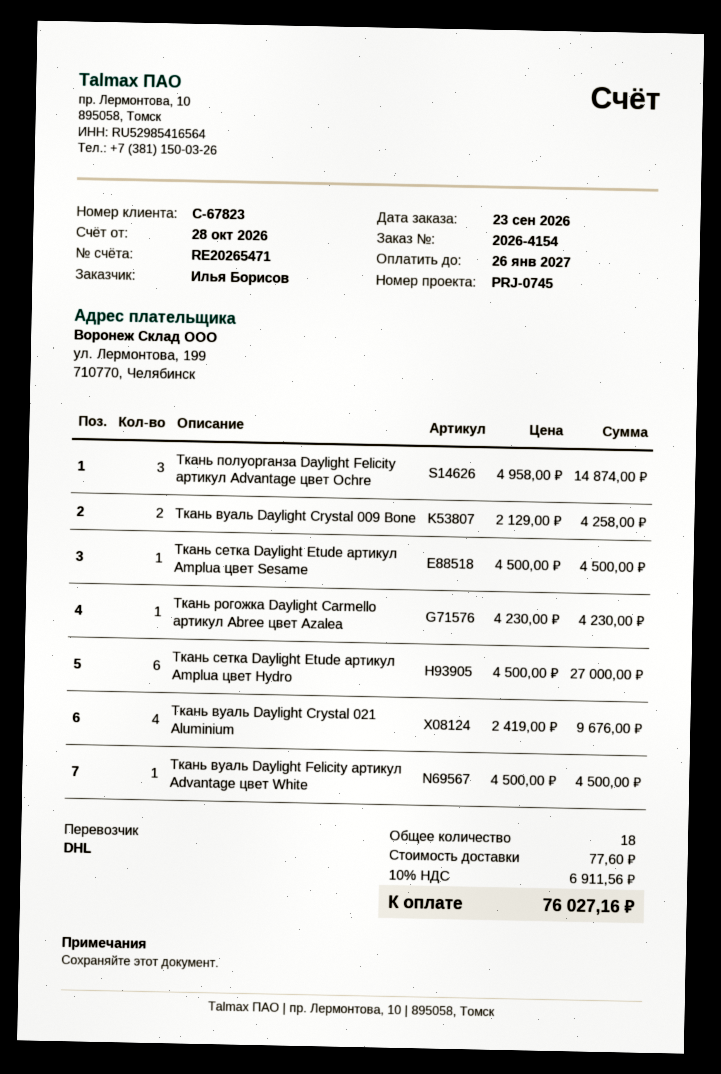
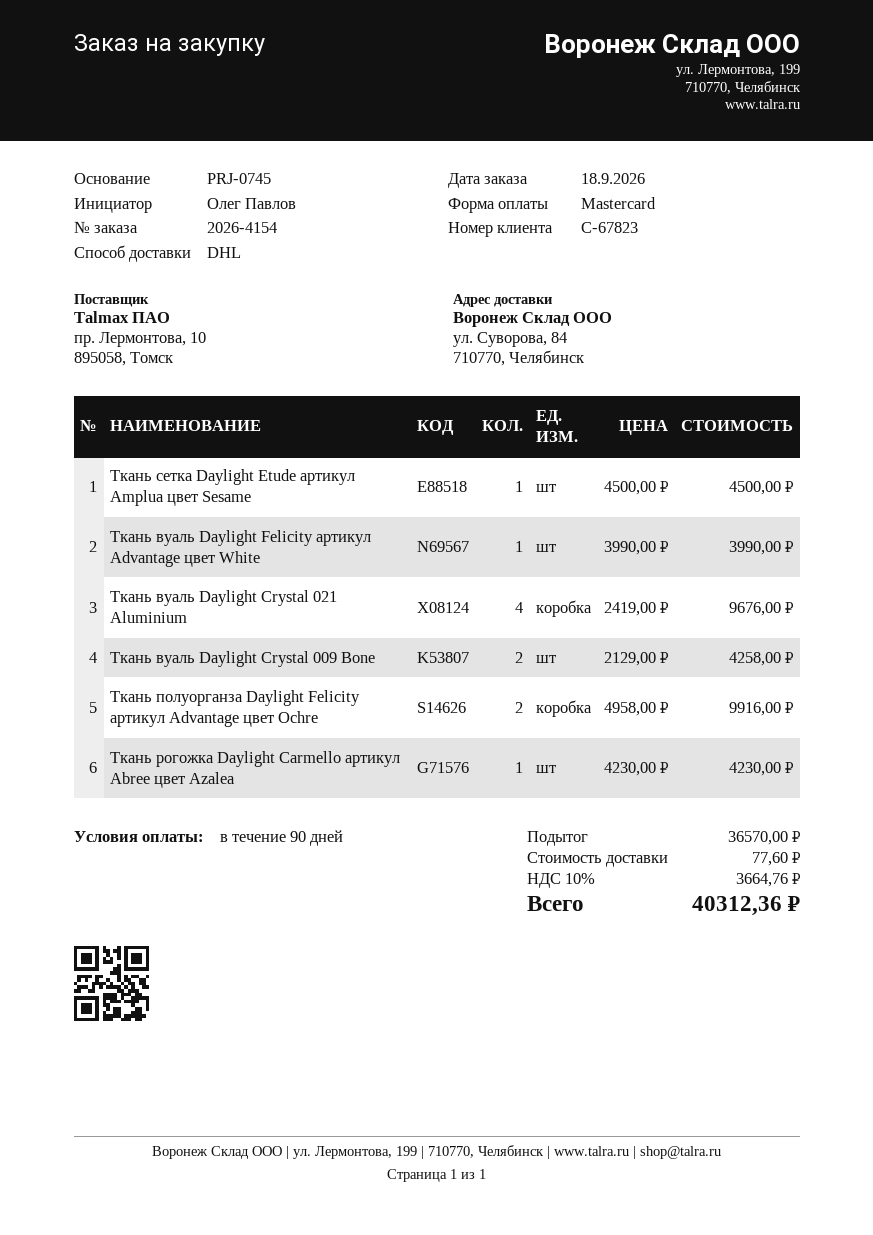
order date: 2026-09-23 -> 2026-09-18
ordered by: Илья Борисов -> Олег Павлов
Ткань полуорганза Daylight Felicity артикул Advantage цвет Ochre: 3 x 4958.00 = 14874.00 -> 2 x 4958.00 = 9916.00
Ткань сетка Daylight Etude артикул Amplua цвет Hydro: 6 x 4500.00 = 27000.00 -> none
Ткань вуаль Daylight Felicity артикул Advantage цвет White: 1 x 4500.00 = 4500.00 -> 1 x 3990.00 = 3990.00
tax: 10% = 6911.56 -> 10% = 3664.76
total: 76027.16 -> 40312.36

